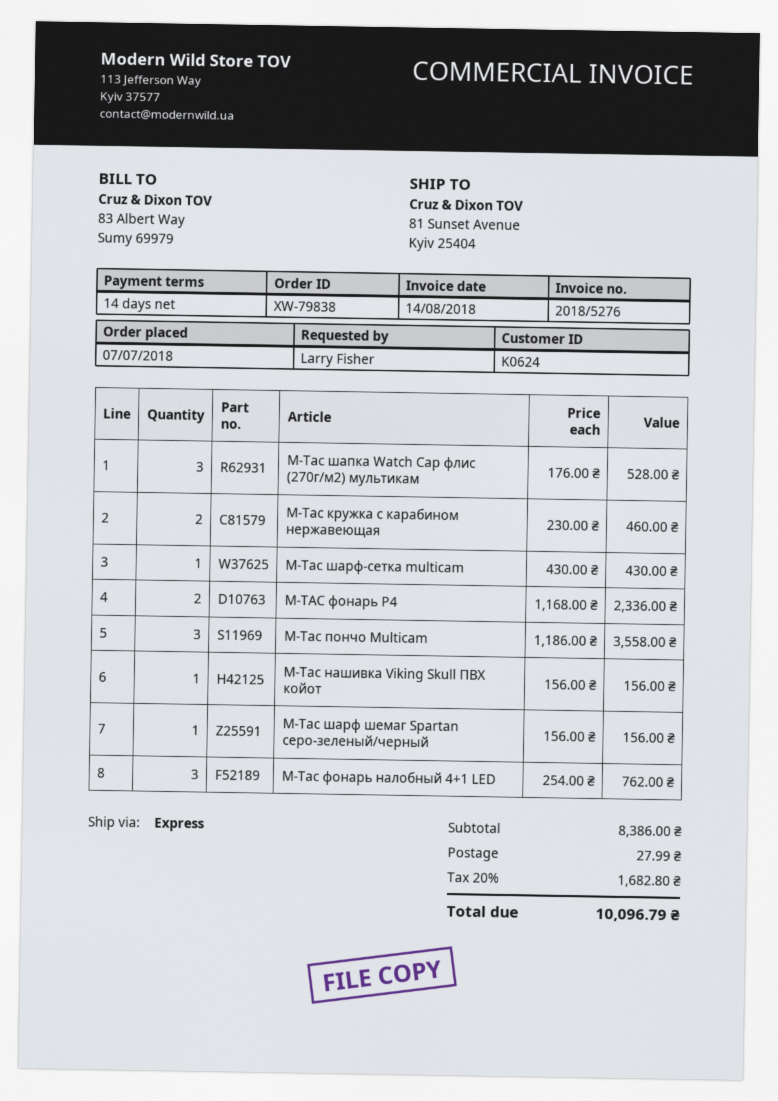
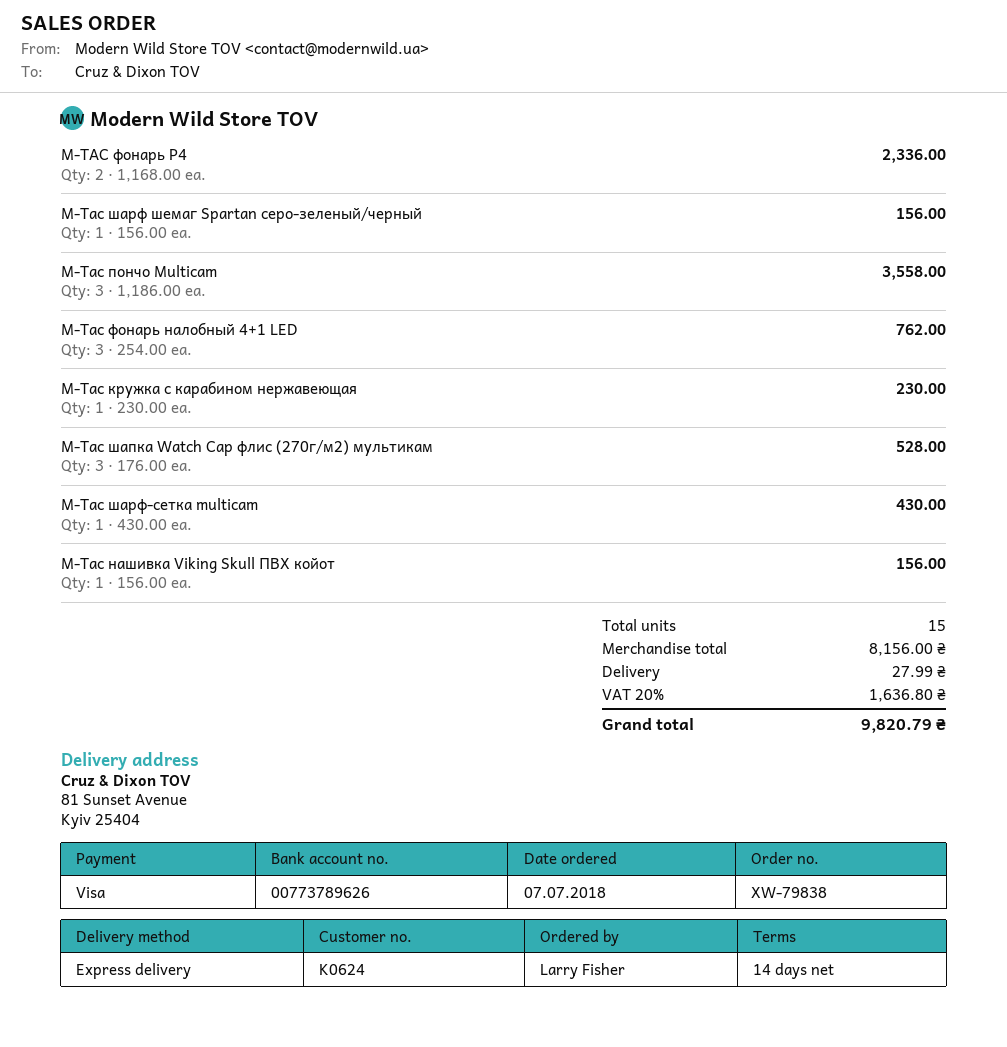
M-Tac кружка с карабином нержавеющая: 2 x 230.00 = 460.00 -> 1 x 230.00 = 230.00
subtotal: 8386.00 -> 8156.00
tax: 20% = 1682.80 -> 20% = 1636.80
total: 10096.79 -> 9820.79

